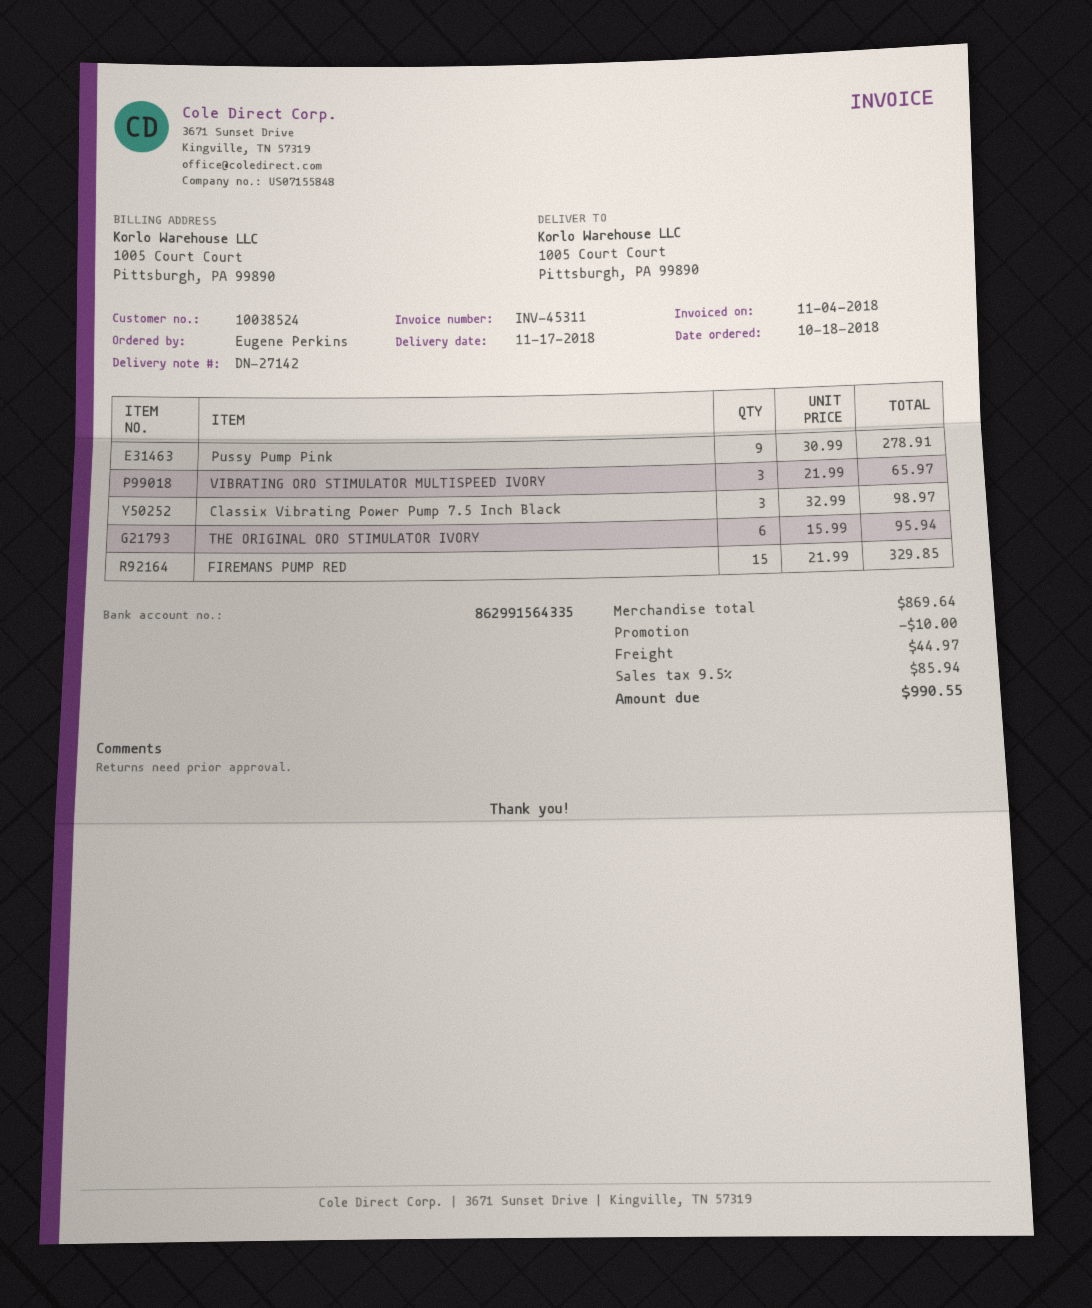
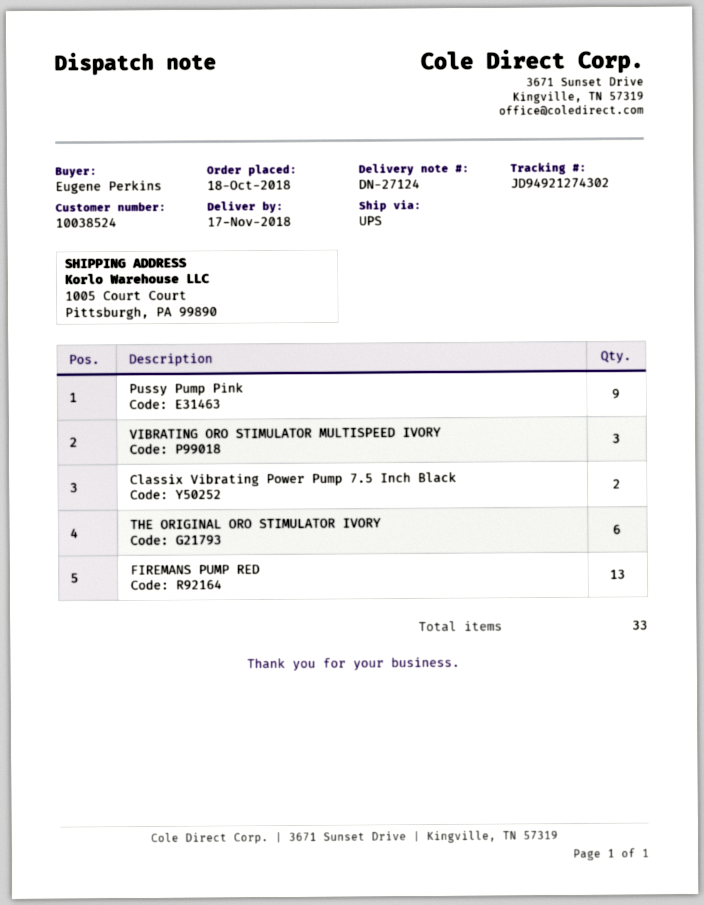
delivery note number: DN-27142 -> DN-27124
Classix Vibrating Power Pump 7.5 Inch Black: 3 -> 2
FIREMANS PUMP RED: 15 -> 13

